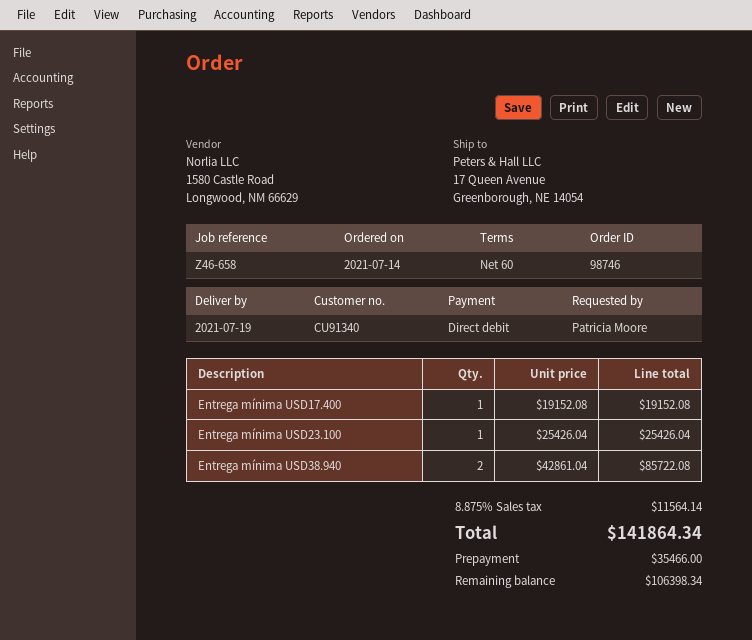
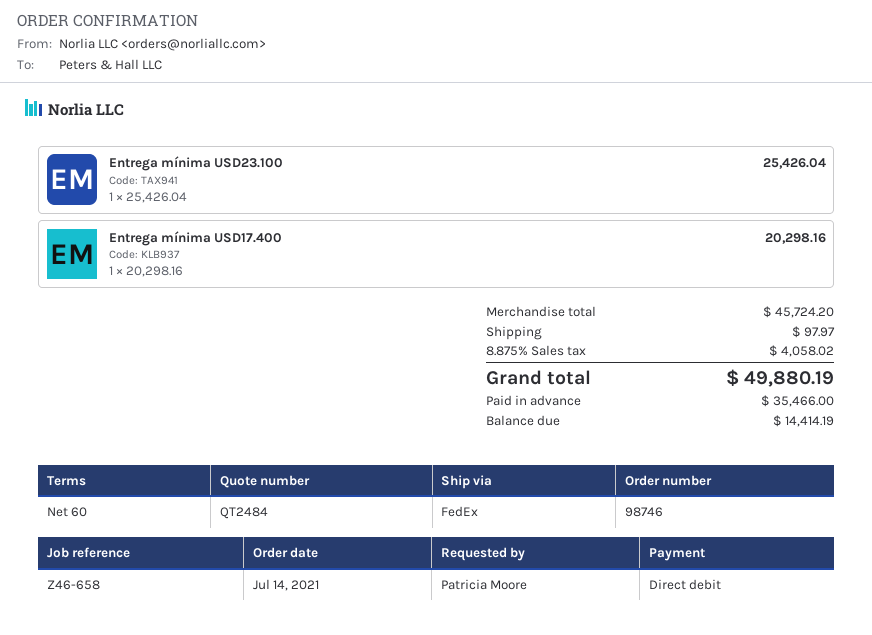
Entrega mínima USD17.400: 1 x 19152.08 = 19152.08 -> 1 x 20298.16 = 20298.16
Entrega mínima USD38.940: 2 x 42861.04 = 85722.08 -> none
shipping: none -> 97.97
tax: 8.875% = 11564.14 -> 8.875% = 4058.02
total: 141864.34 -> 49880.19
balance: 106398.34 -> 14414.19

